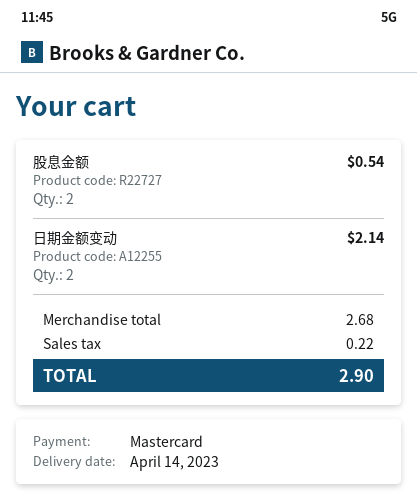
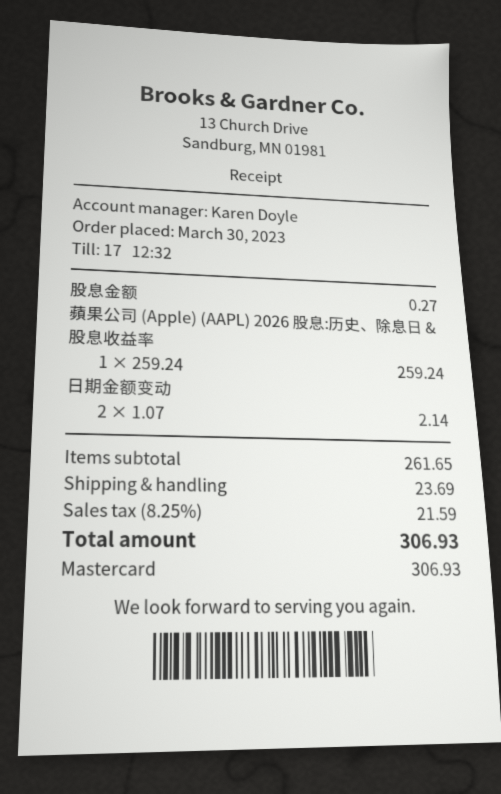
股息金额: 2 for 0.54 -> 1 for 0.27
蘋果公司 (Apple) (AAPL) 2026 股息:历史、除息日 & 股息收益率: none -> 1 for 259.24
subtotal: 2.68 -> 261.65
shipping: none -> 23.69
tax: 0.22 -> 21.59
total: 2.90 -> 306.93

